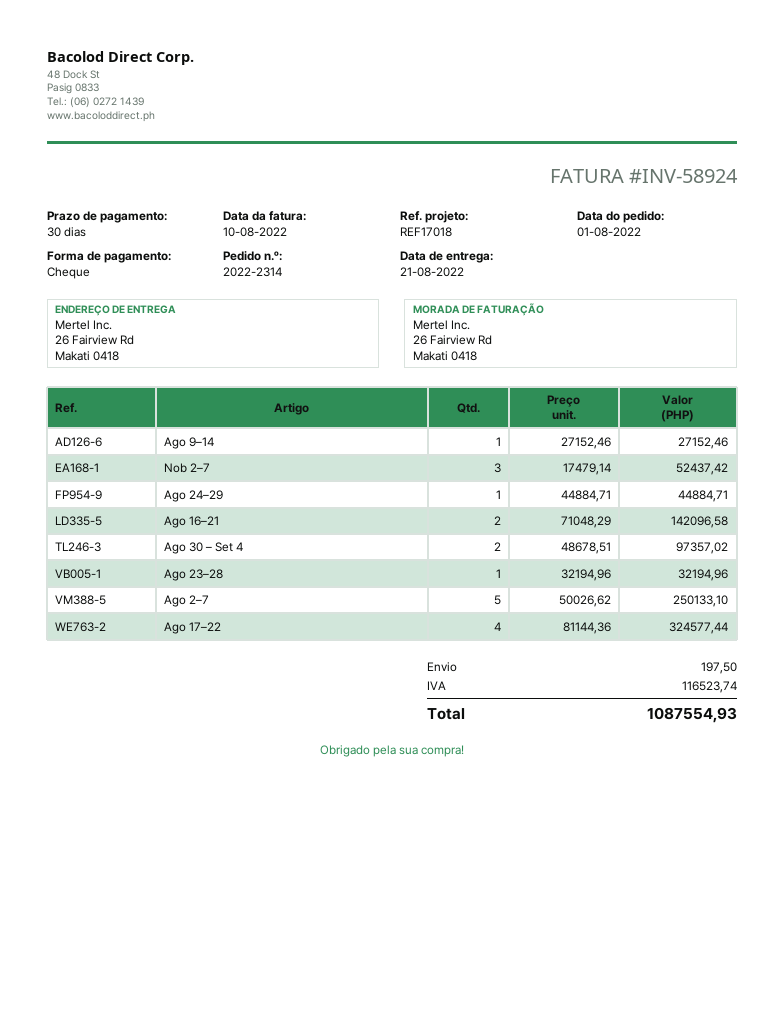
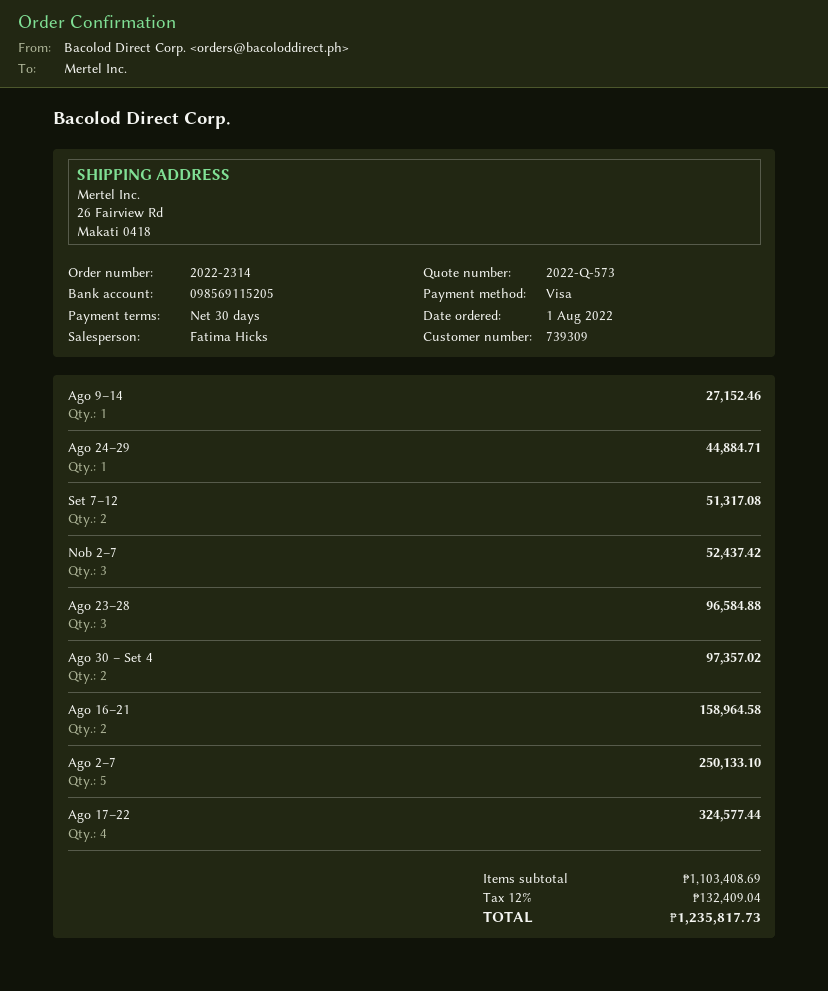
payment method: cheque -> Visa
Ago 16–21: 2 for 142096.58 -> 2 for 158964.58
Ago 23–28: 1 for 32194.96 -> 3 for 96584.88
Set 7–12: none -> 2 for 51317.08
shipping: 197.50 -> none
tax: 116523.74 -> 132409.04
total: 1087554.93 -> 1235817.73

